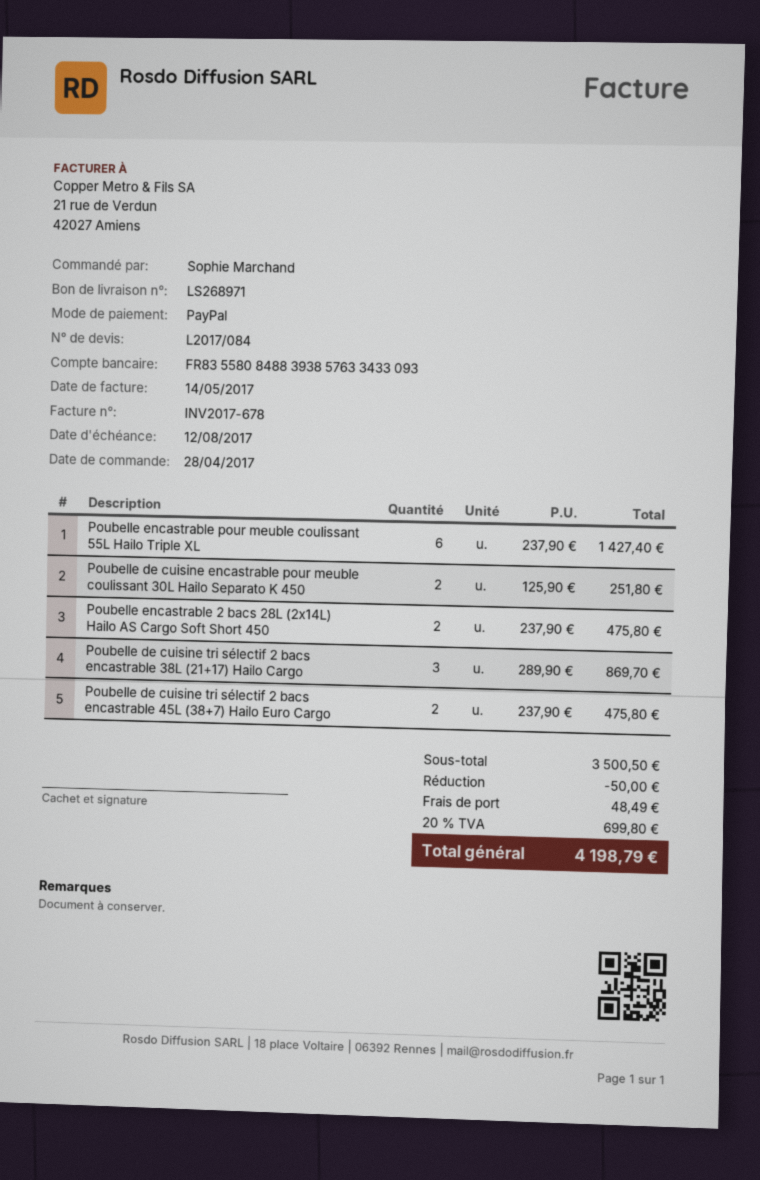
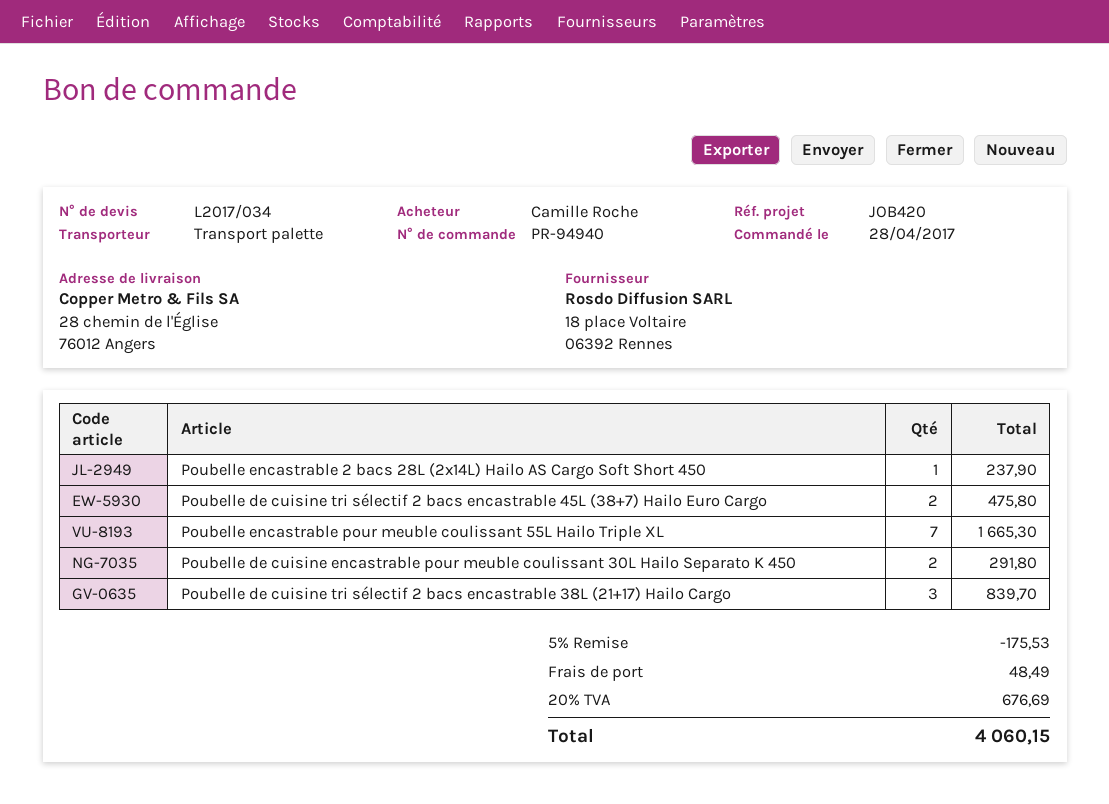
quote number: L2017/084 -> L2017/034
ordered by: Sophie Marchand -> Camille Roche
Poubelle encastrable pour meuble coulissant 55L Hailo Triple XL: 6 for 1427.40 -> 7 for 1665.30
Poubelle de cuisine encastrable pour meuble coulissant 30L Hailo Separato K 450: 2 for 251.80 -> 2 for 291.80
Poubelle encastrable 2 bacs 28L (2x14L) Hailo AS Cargo Soft Short 450: 2 for 475.80 -> 1 for 237.90
Poubelle de cuisine tri sélectif 2 bacs encastrable 38L (21+17) Hailo Cargo: 3 for 869.70 -> 3 for 839.70
discount: 50.00 -> 175.53
tax: 20% = 699.80 -> 20% = 676.69
total: 4198.79 -> 4060.15

